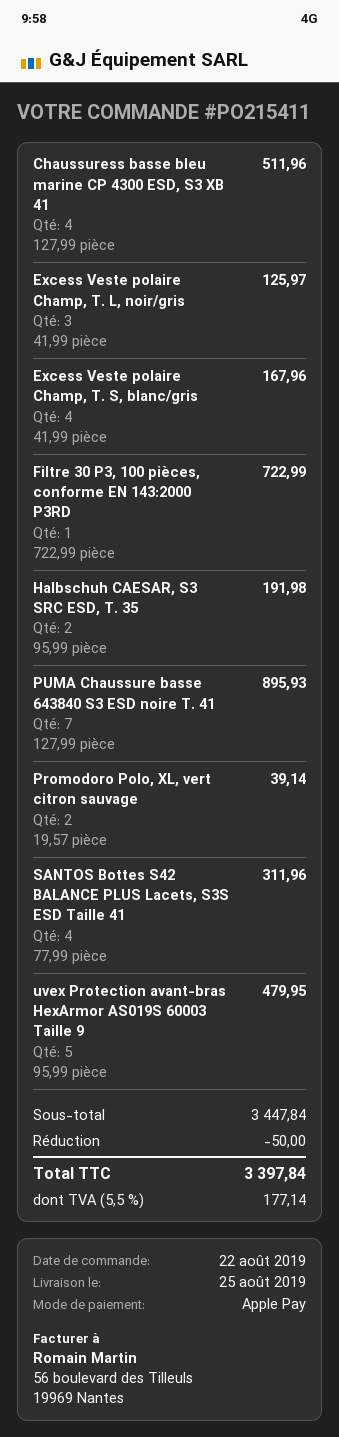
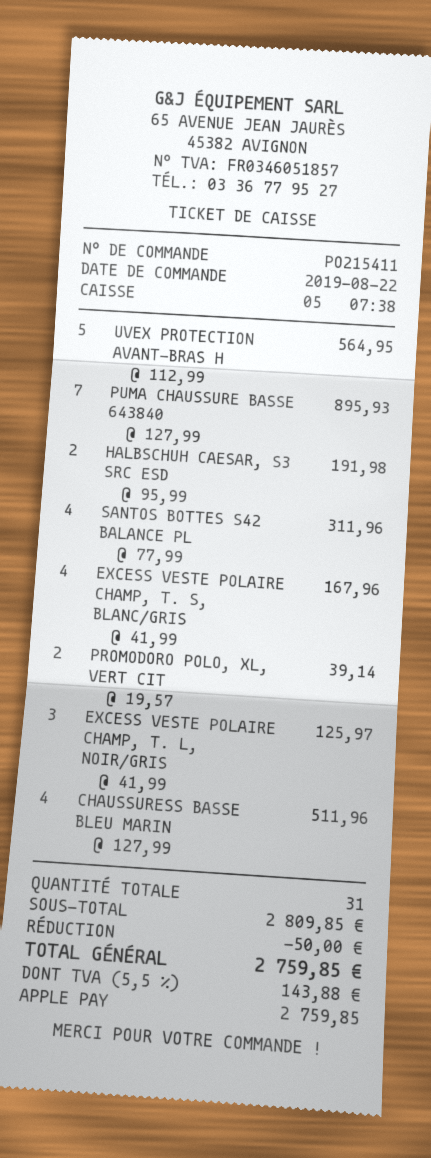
Filtre 30 P3, 100 pièces, conforme EN 143:2000 P3RD: 1 x 722.99 = 722.99 -> none
uvex Protection avant-bras HexArmor AS019S 60003 Taille 9: 5 x 95.99 = 479.95 -> 5 x 112.99 = 564.95
subtotal: 3447.84 -> 2809.85
tax: 5.5% = 177.14 -> 5.5% = 143.88
total: 3397.84 -> 2759.85

